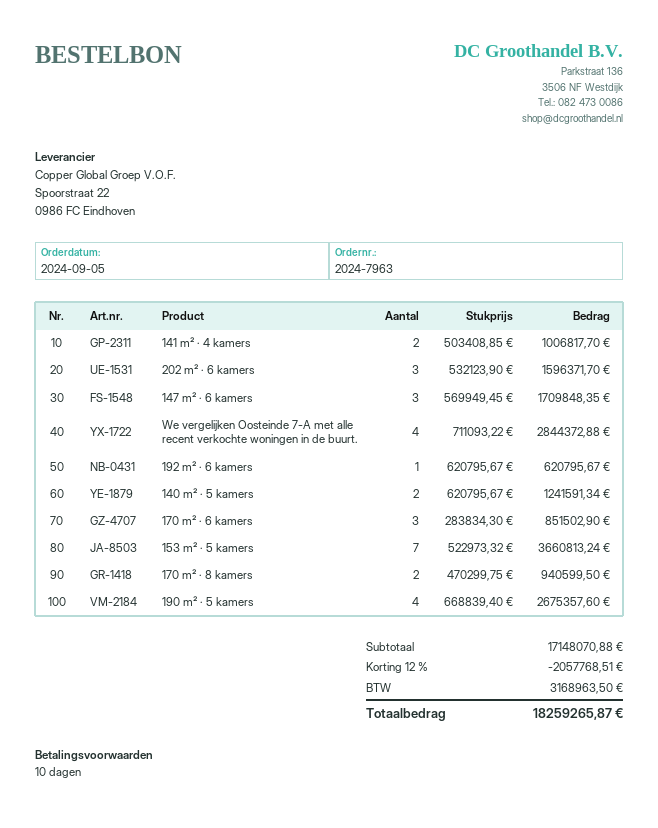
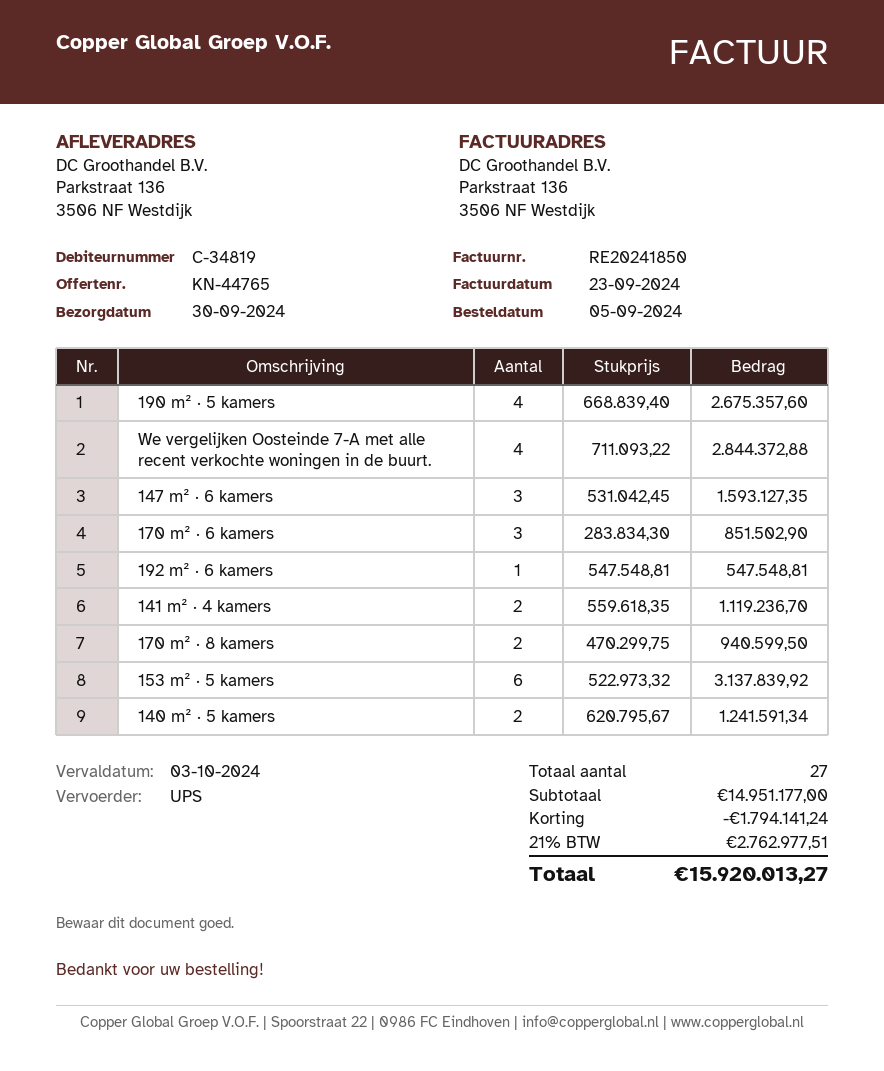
141 m² · 4 kamers: 2 x 503408.85 = 1006817.70 -> 2 x 559618.35 = 1119236.70
202 m² · 6 kamers: 3 x 532123.90 = 1596371.70 -> none
147 m² · 6 kamers: 3 x 569949.45 = 1709848.35 -> 3 x 531042.45 = 1593127.35
192 m² · 6 kamers: 1 x 620795.67 = 620795.67 -> 1 x 547548.81 = 547548.81
153 m² · 5 kamers: 7 x 522973.32 = 3660813.24 -> 6 x 522973.32 = 3137839.92
subtotal: 17148070.88 -> 14951177.00
discount: 2057768.51 -> 1794141.24
tax: 3168963.50 -> 2762977.51
total: 18259265.87 -> 15920013.27

